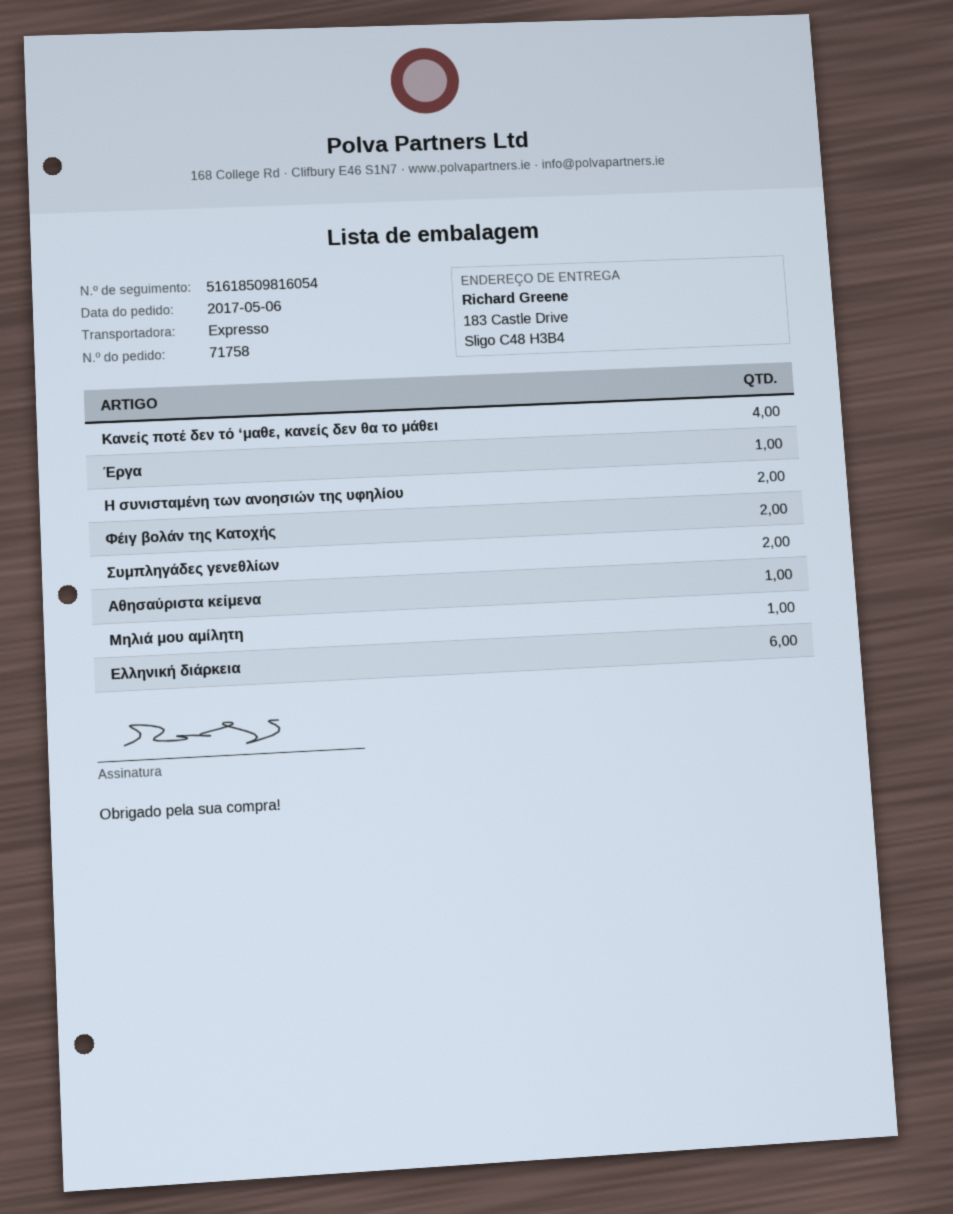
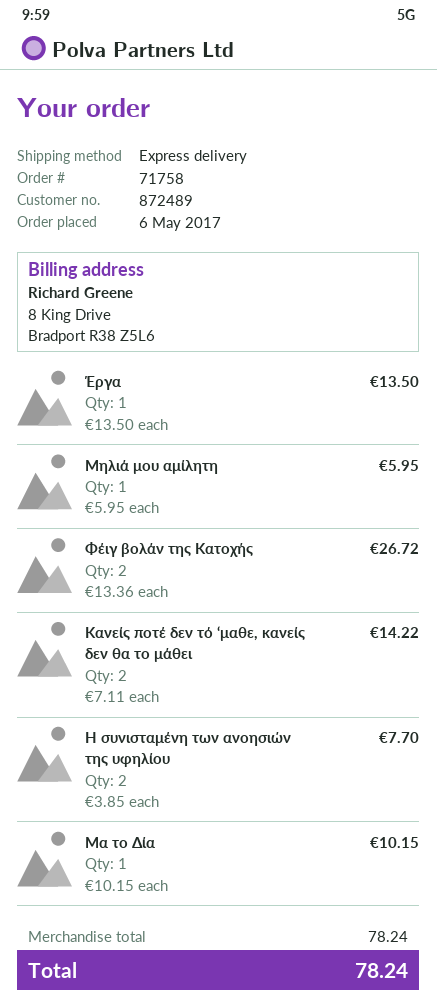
Κανείς ποτέ δεν τό ‘μαθε, κανείς δεν θα το μάθει: 4 -> 2
Συμπληγάδες γενεθλίων: 2 -> none
Αθησαύριστα κείμενα: 1 -> none
Ελληνική διάρκεια: 6 -> none
Μα το Δία: none -> 1

